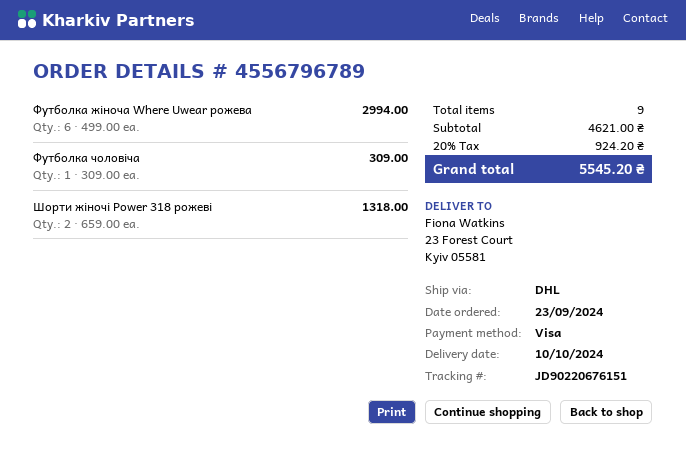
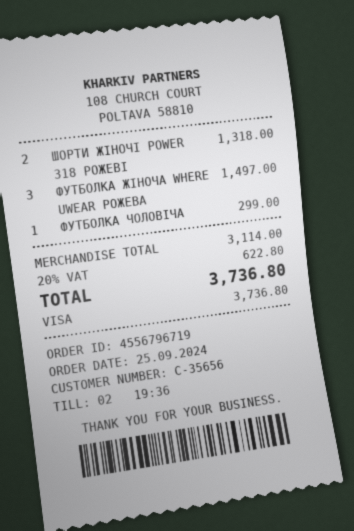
order number: 4556796789 -> 4556796719
order date: 2024-09-23 -> 2024-09-25
Футболка жіноча Where Uwear рожева: 6 for 2994.00 -> 3 for 1497.00
Футболка чоловіча: 1 for 309.00 -> 1 for 299.00
subtotal: 4621.00 -> 3114.00
tax: 20% = 924.20 -> 20% = 622.80
total: 5545.20 -> 3736.80

